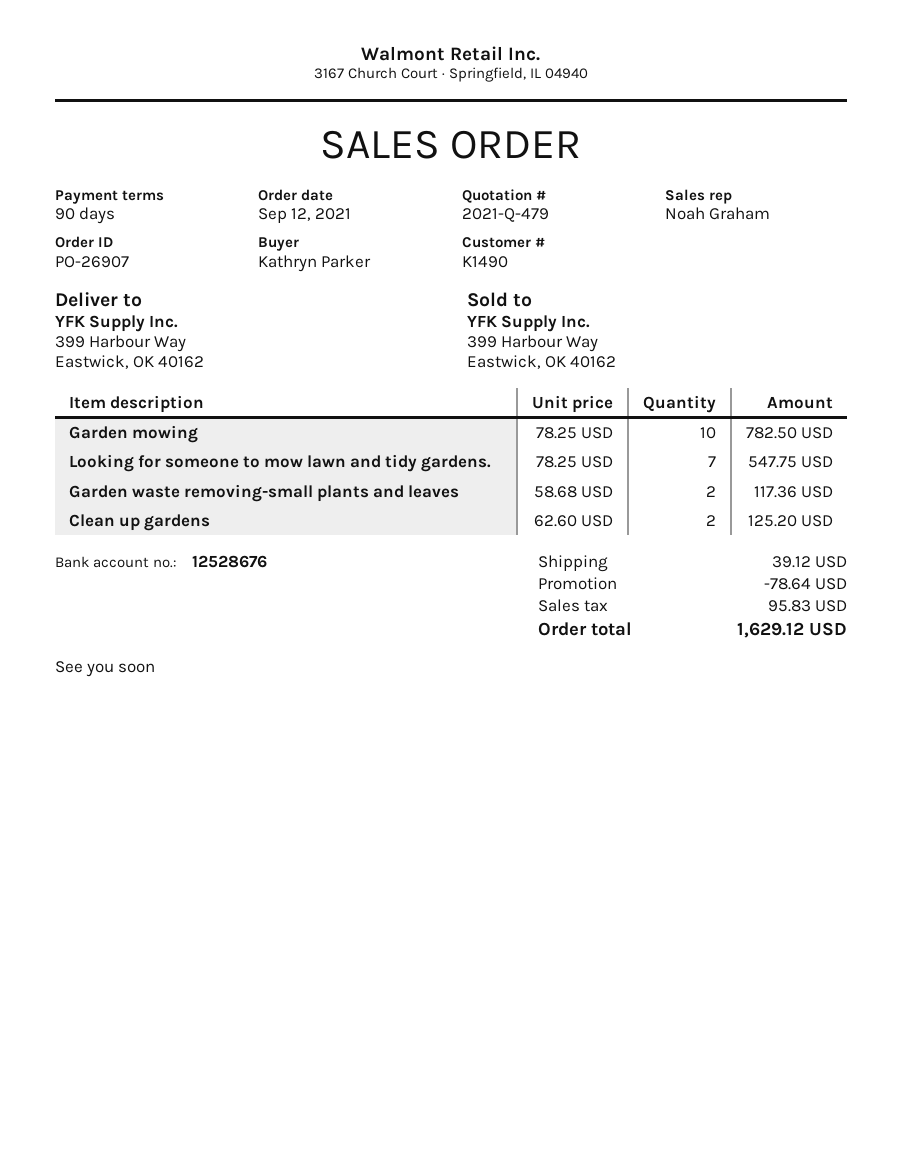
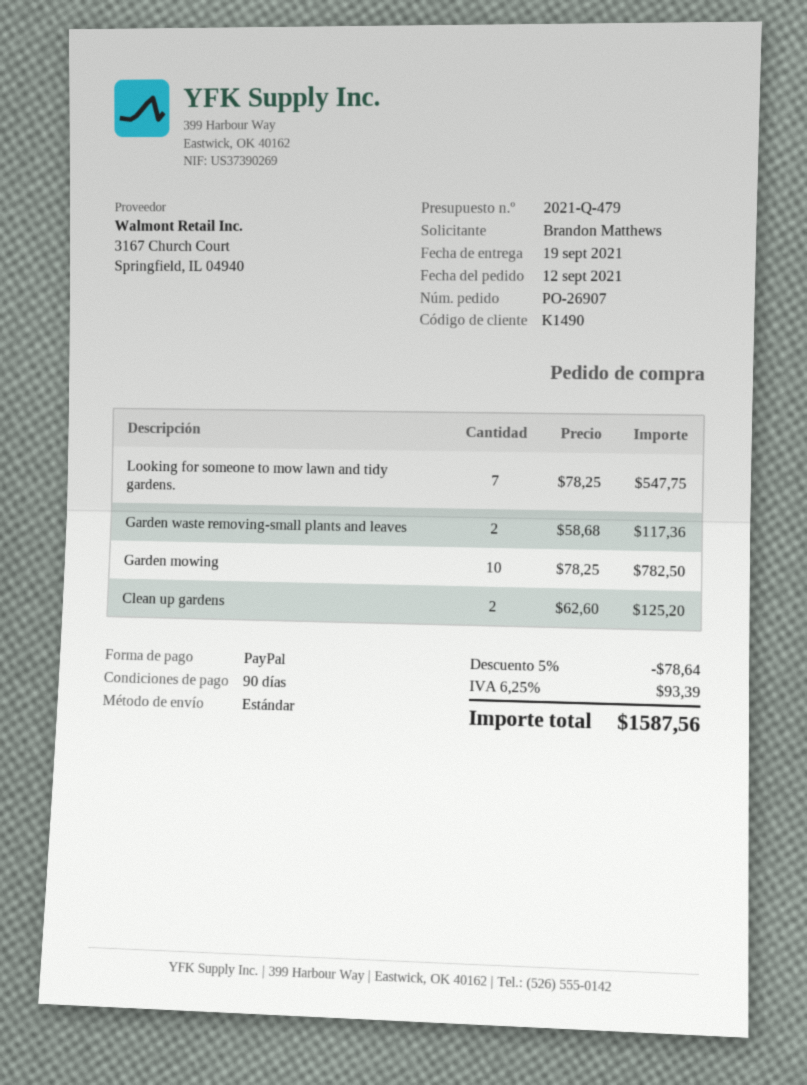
ordered by: Kathryn Parker -> Brandon Matthews
shipping: 39.12 -> none
tax: 95.83 -> 93.39
total: 1629.12 -> 1587.56

